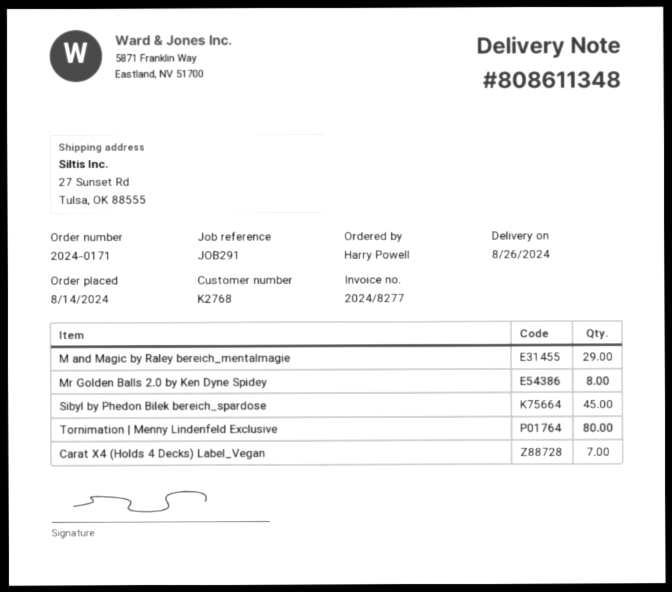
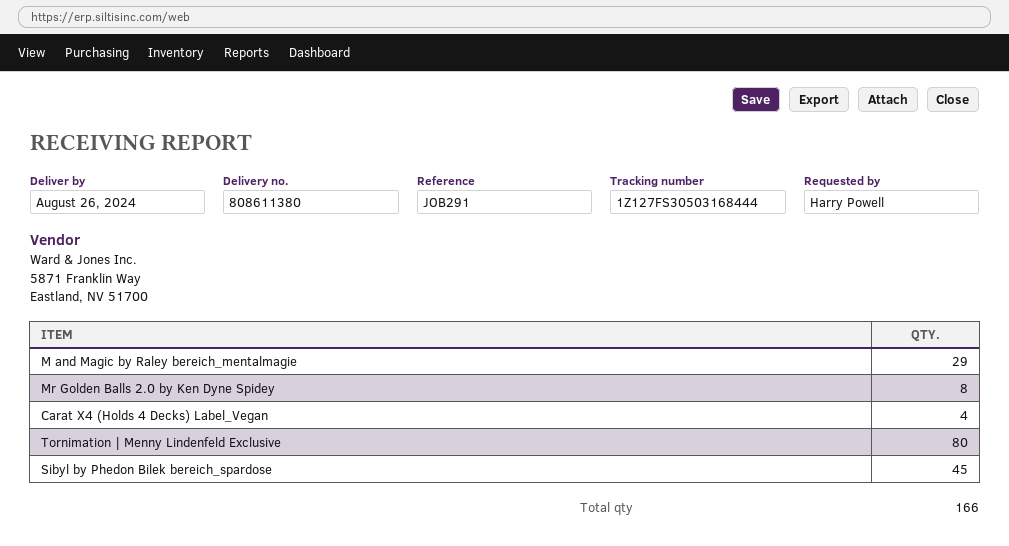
delivery note number: 808611348 -> 808611380
Carat X4 (Holds 4 Decks) Label_Vegan: 7 -> 4

